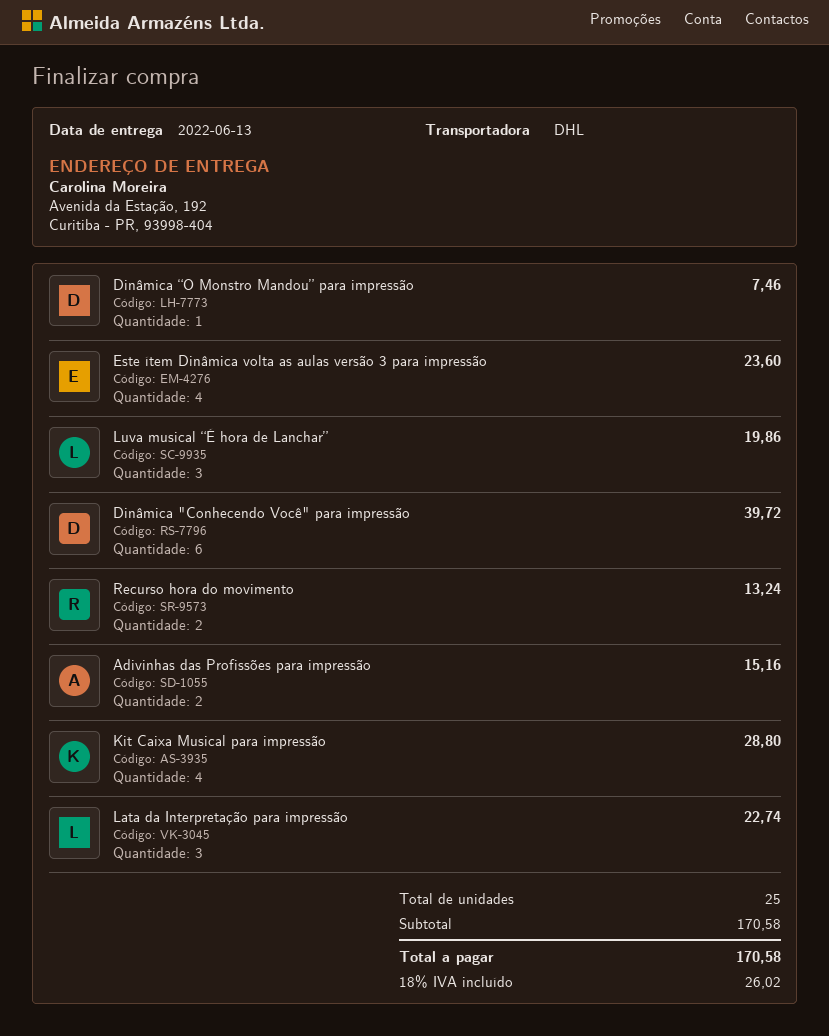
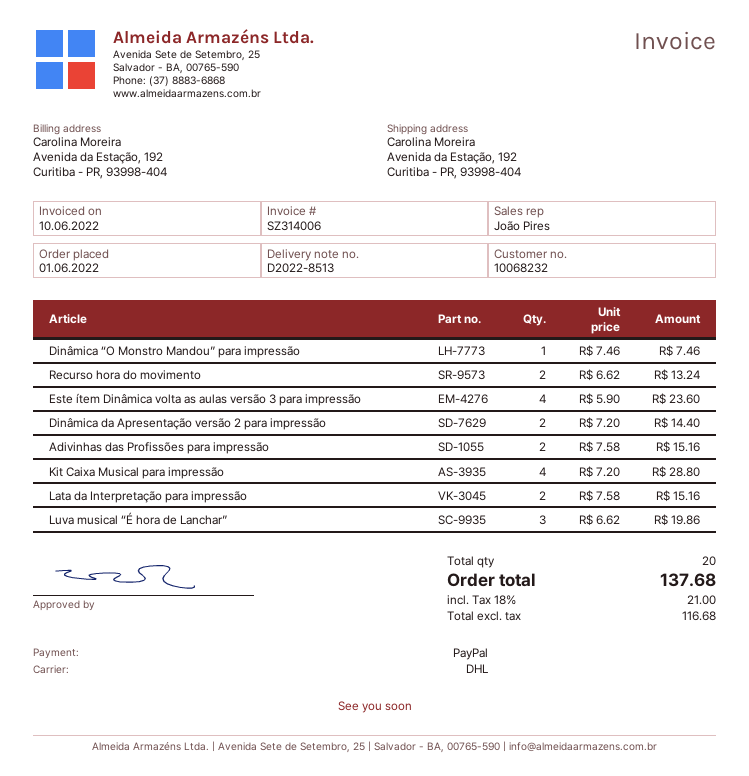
Dinâmica "Conhecendo Você" para impressão: 6 for 39.72 -> none
Lata da Interpretação para impressão: 3 for 22.74 -> 2 for 15.16
Dinâmica da Apresentação versão 2 para impressão: none -> 2 for 14.40
total quantity: 25 -> 20
tax: 18% = 26.02 -> 18% = 21.00
total: 170.58 -> 137.68

